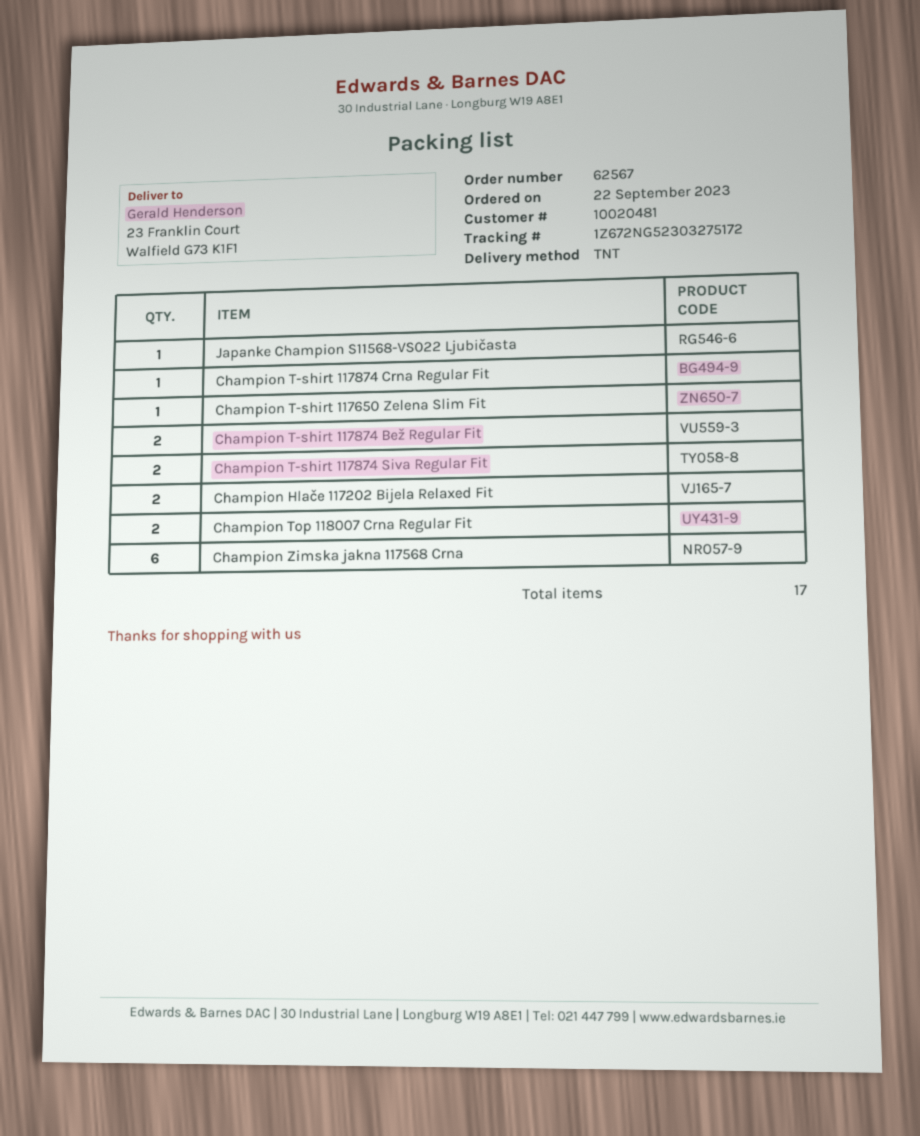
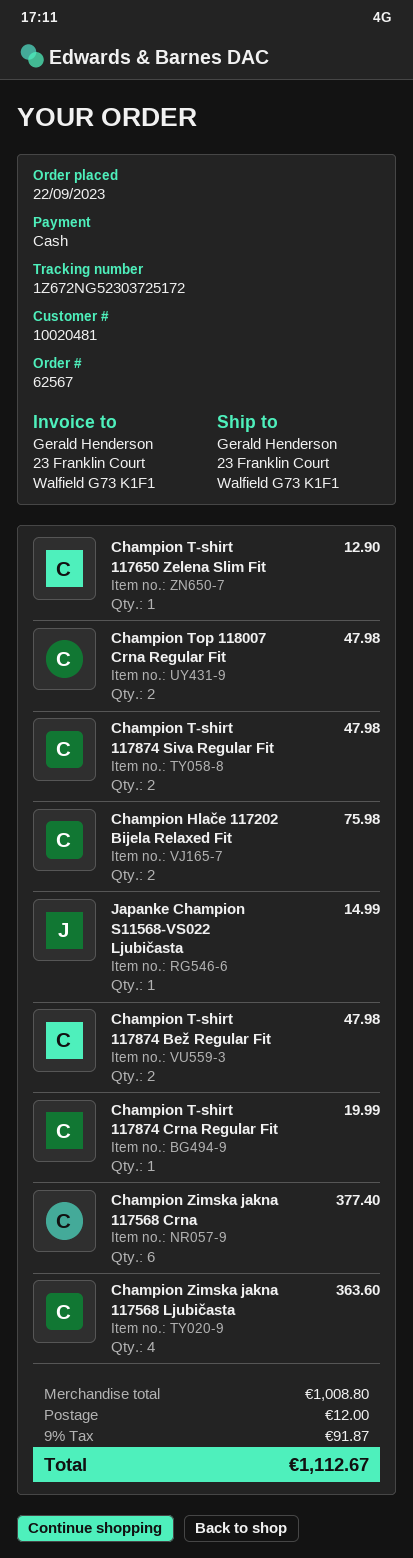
tracking number: 1Z672NG52303275172 -> 1Z672NG52303725172
Champion Zimska jakna 117568 Ljubičasta: none -> 4

